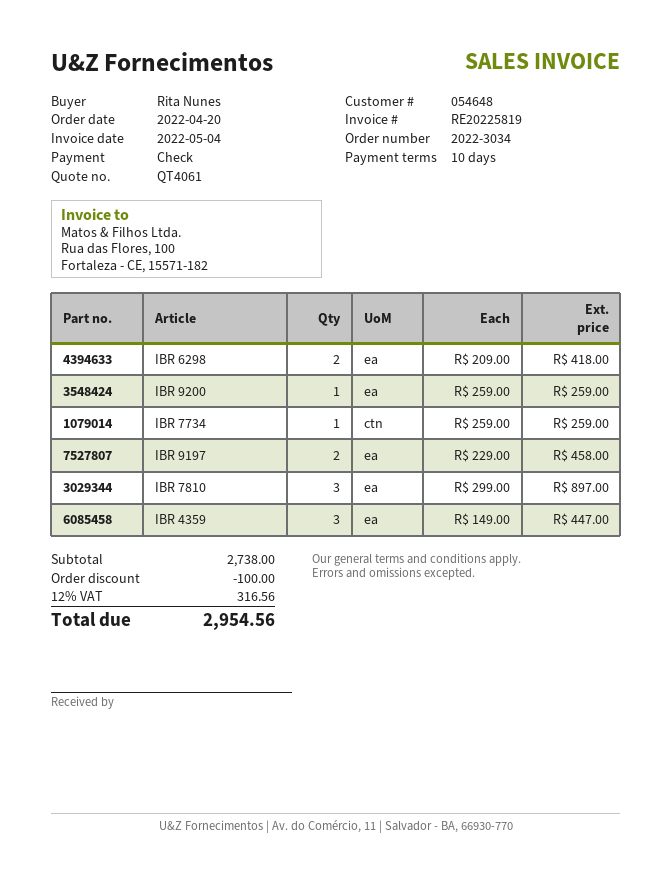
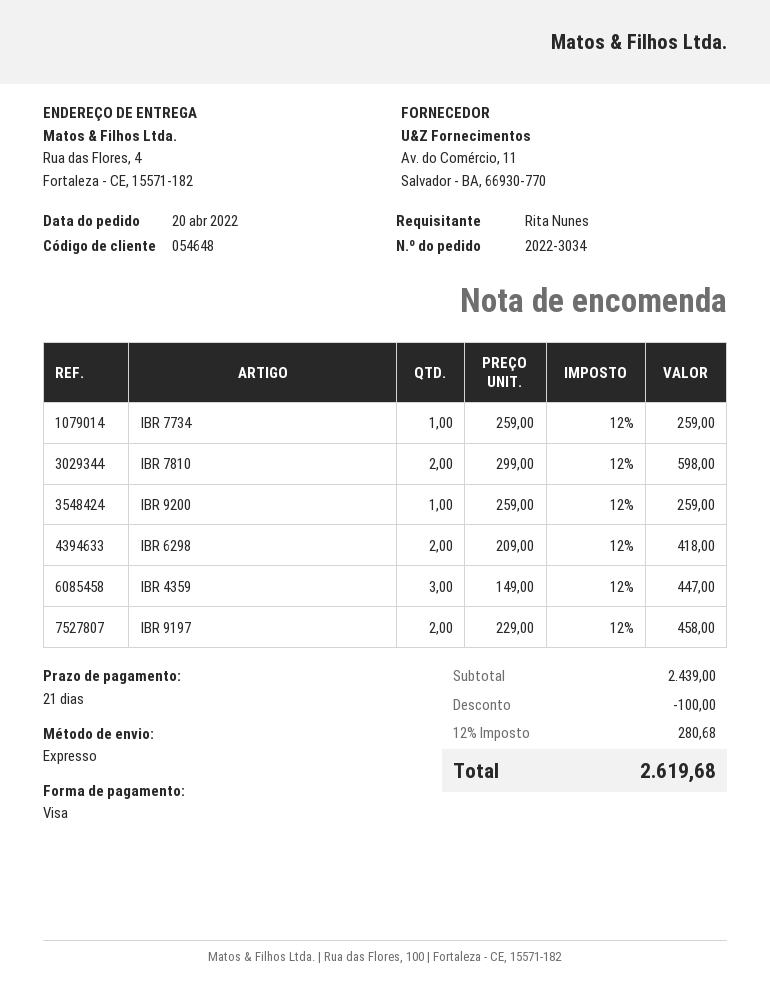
payment terms: 10 days -> 21 days
payment method: cheque -> Visa
IBR 7810: 3 x 299.00 = 897.00 -> 2 x 299.00 = 598.00
subtotal: 2738.00 -> 2439.00
tax: 12% = 316.56 -> 12% = 280.68
total: 2954.56 -> 2619.68

